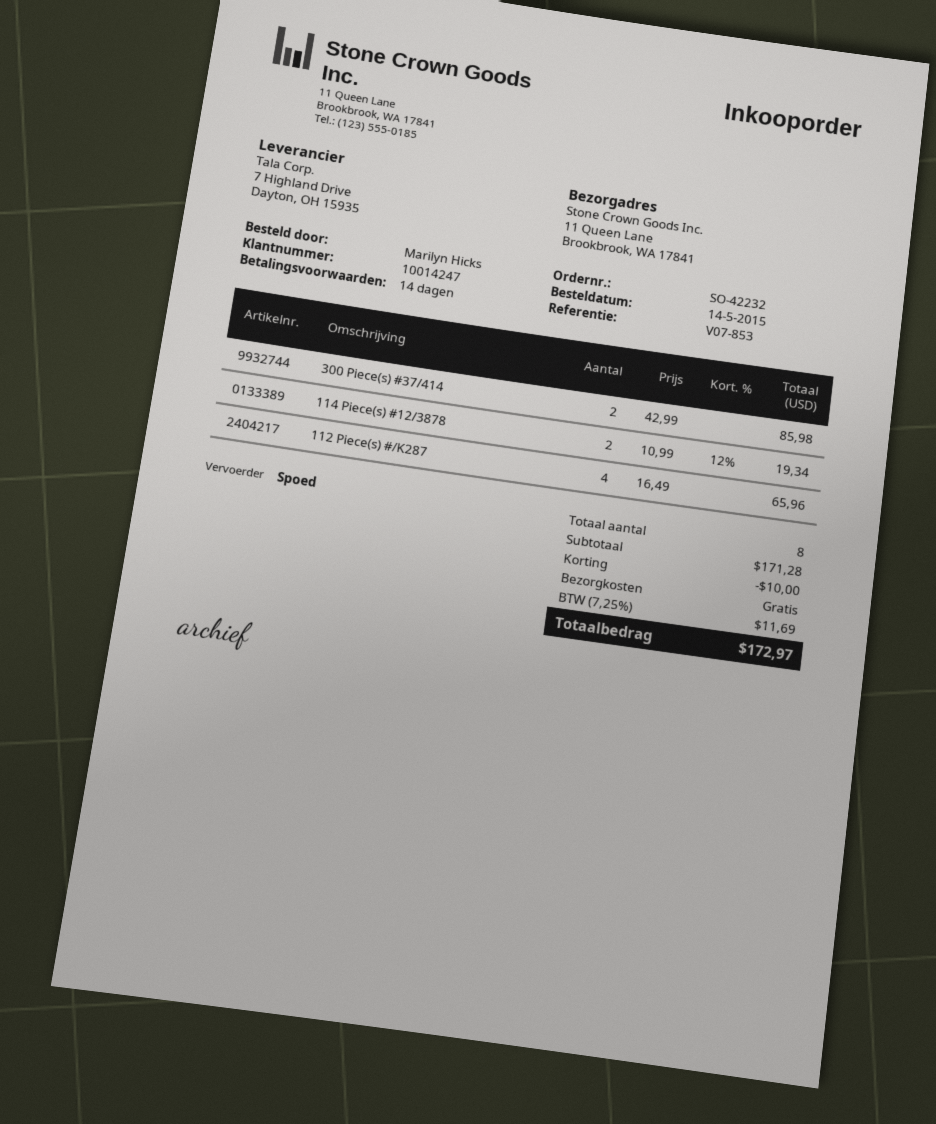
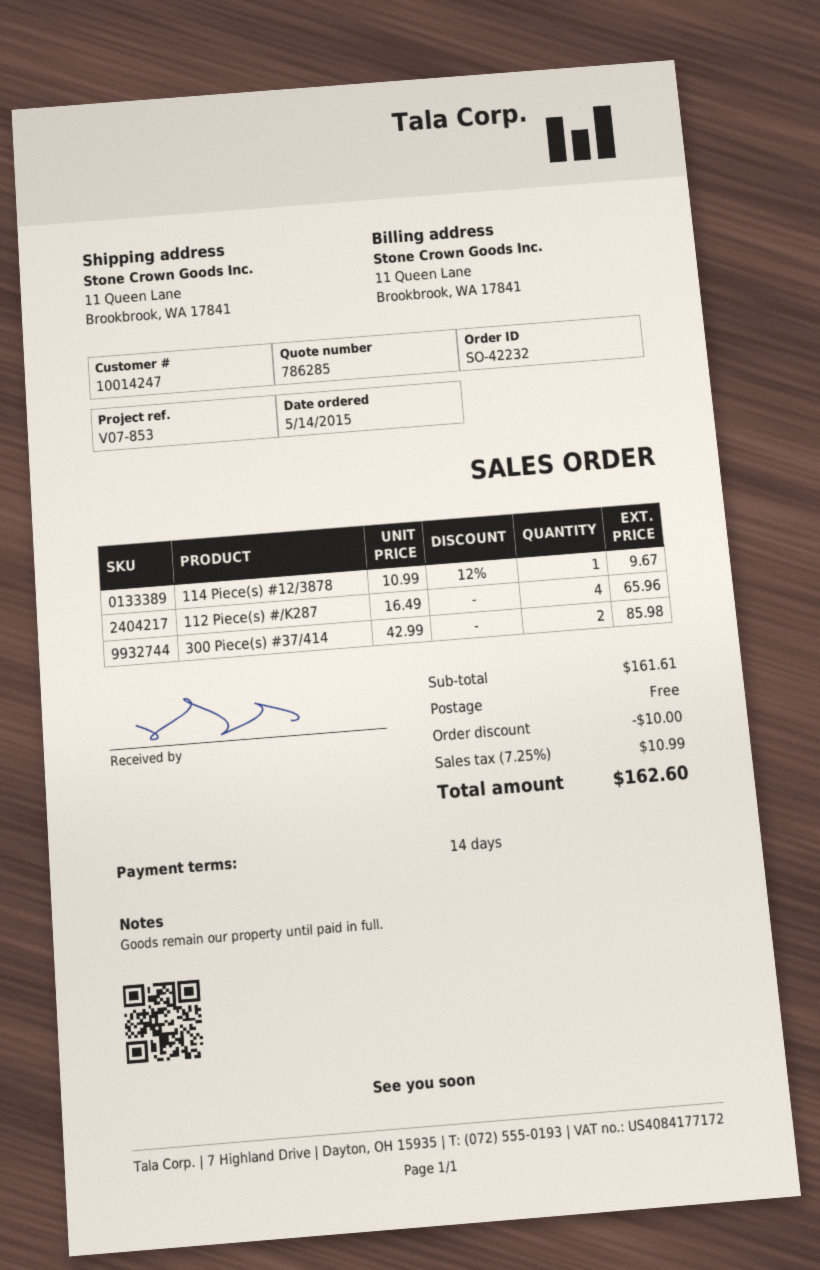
114 Piece(s) #12/3878: 2 x 10.99 - 12% = 19.34 -> 1 x 10.99 - 12% = 9.67
subtotal: 171.28 -> 161.61
tax: 7.25% = 11.69 -> 7.25% = 10.99
total: 172.97 -> 162.60

